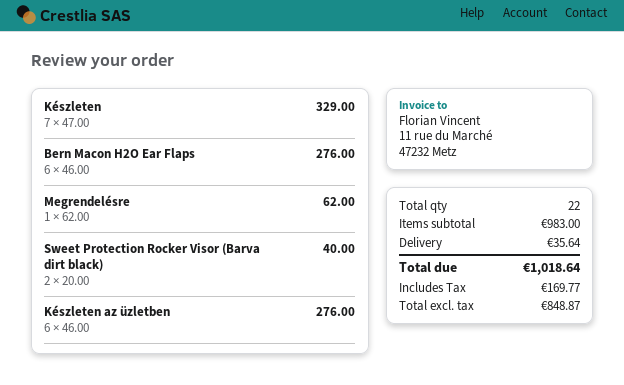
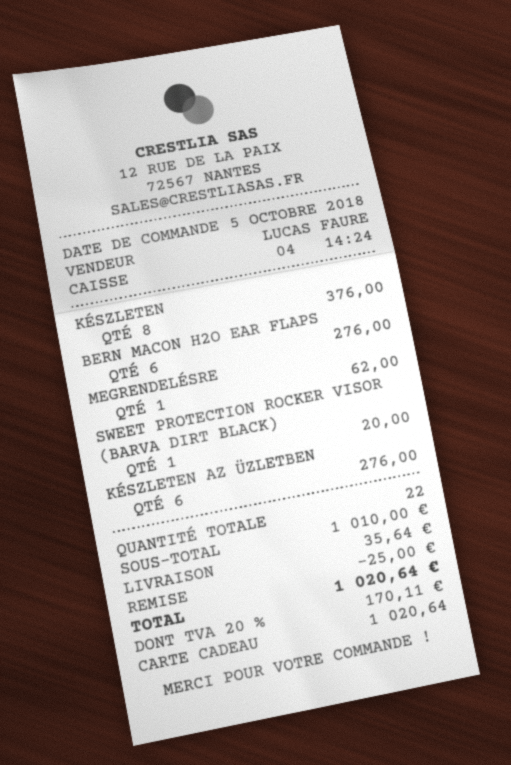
Készleten: 7 for 329.00 -> 8 for 376.00
Sweet Protection Rocker Visor (Barva dirt black): 2 for 40.00 -> 1 for 20.00
subtotal: 983.00 -> 1010.00
discount: none -> 25.00
tax: 169.77 -> 170.11
total: 1018.64 -> 1020.64

